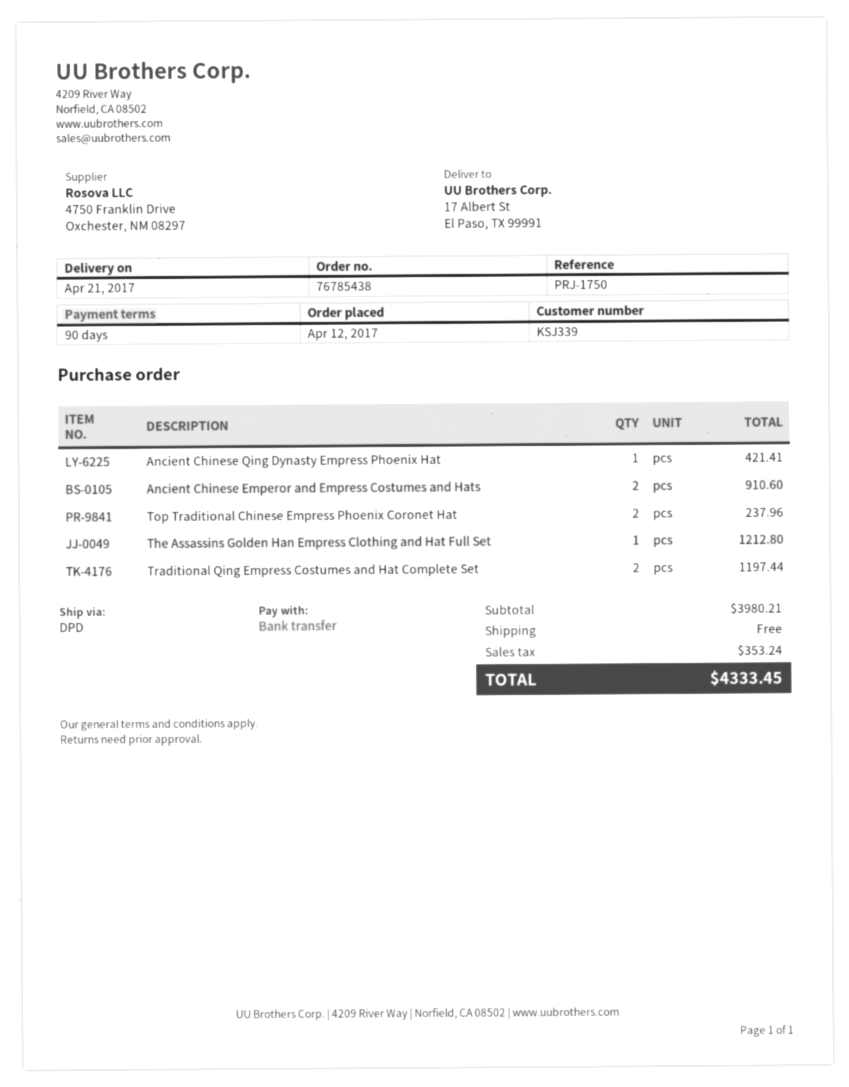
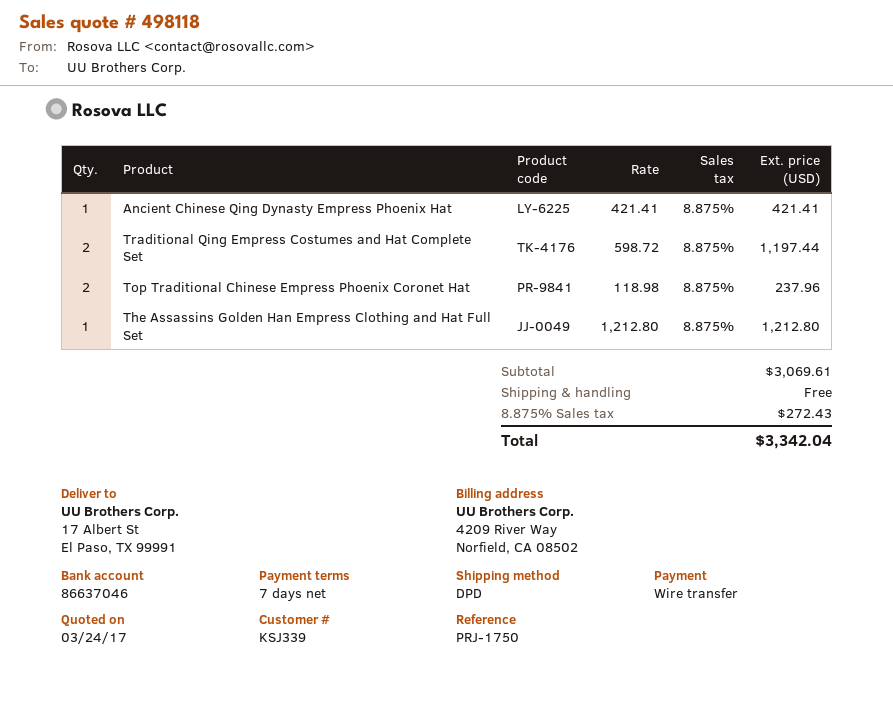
payment terms: 90 days -> 7 days
Ancient Chinese Emperor and Empress Costumes and Hats: 2 for 910.60 -> none
subtotal: 3980.21 -> 3069.61
tax: 353.24 -> 272.43
total: 4333.45 -> 3342.04

